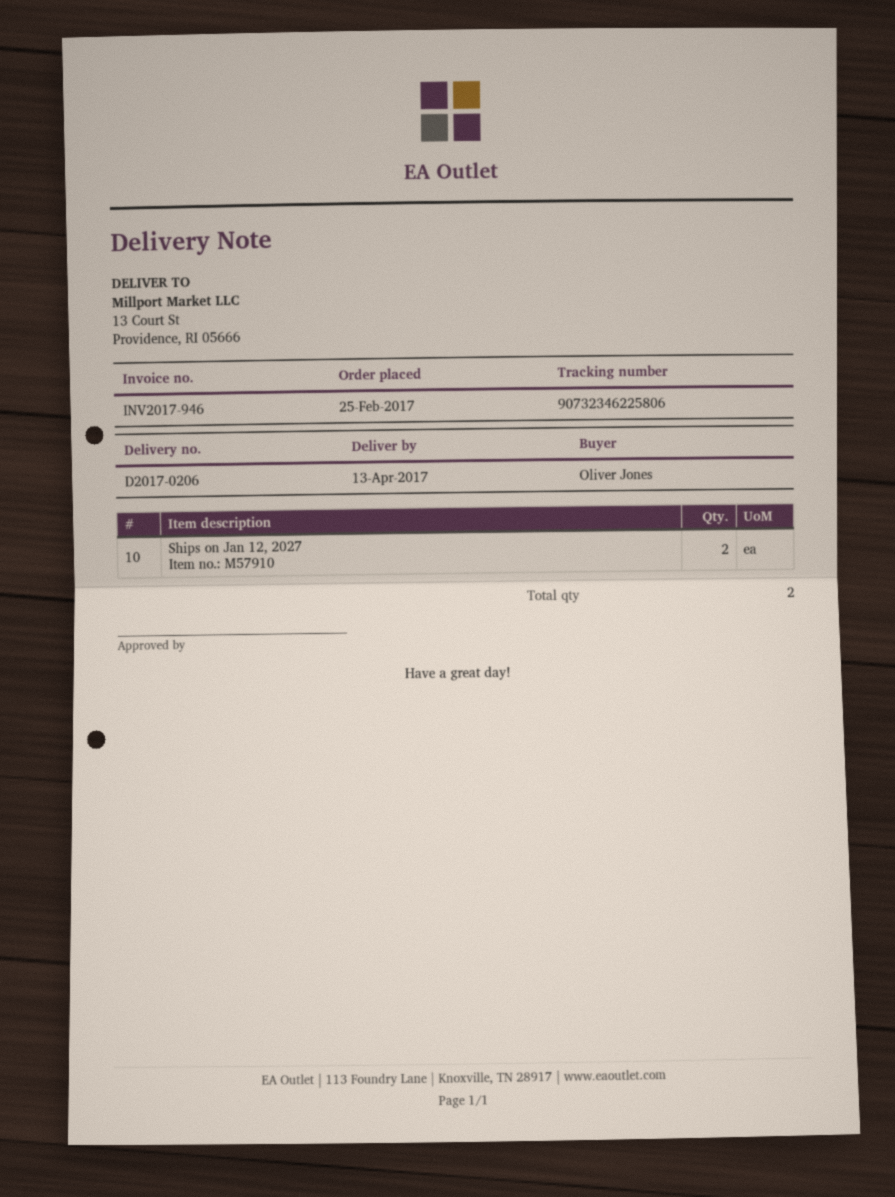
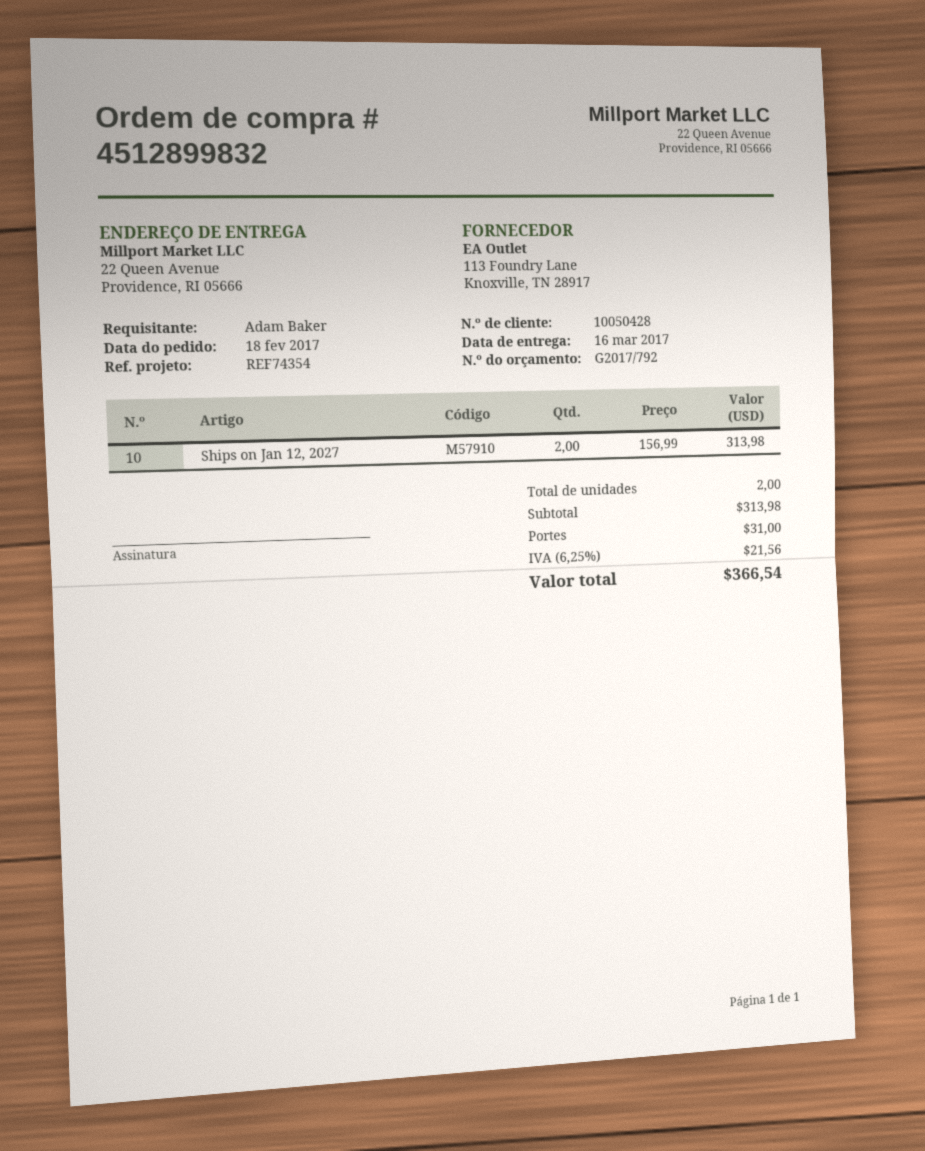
order date: 2017-02-25 -> 2017-02-18
delivery date: 2017-04-13 -> 2017-03-16
ordered by: Oliver Jones -> Adam Baker
ship to: 13 Court St, Providence, RI 05666 -> 22 Queen Avenue, Providence, RI 05666

